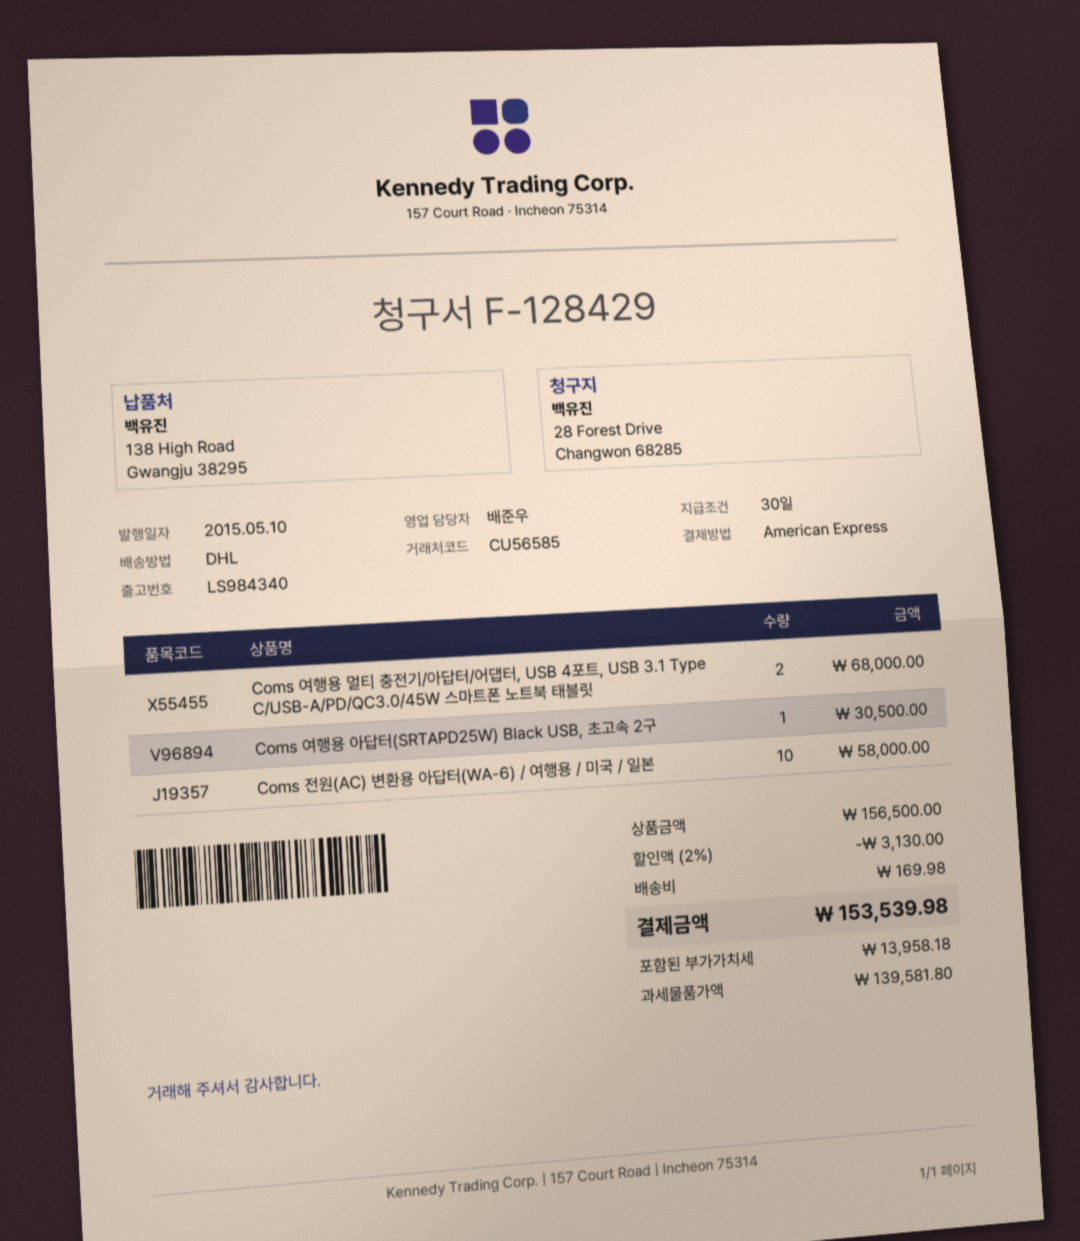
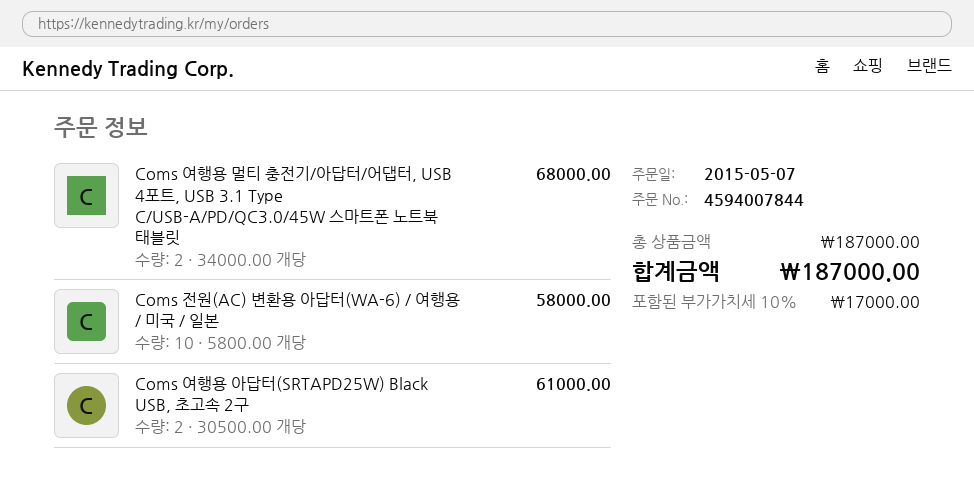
Coms 여행용 아답터(SRTAPD25W) Black USB, 초고속 2구: 1 for 30500.00 -> 2 for 61000.00
subtotal: 156500.00 -> 187000.00
discount: 2% = 3130.00 -> none
shipping: 169.98 -> none
tax: 13958.18 -> 17000.00
total: 153539.98 -> 187000.00

